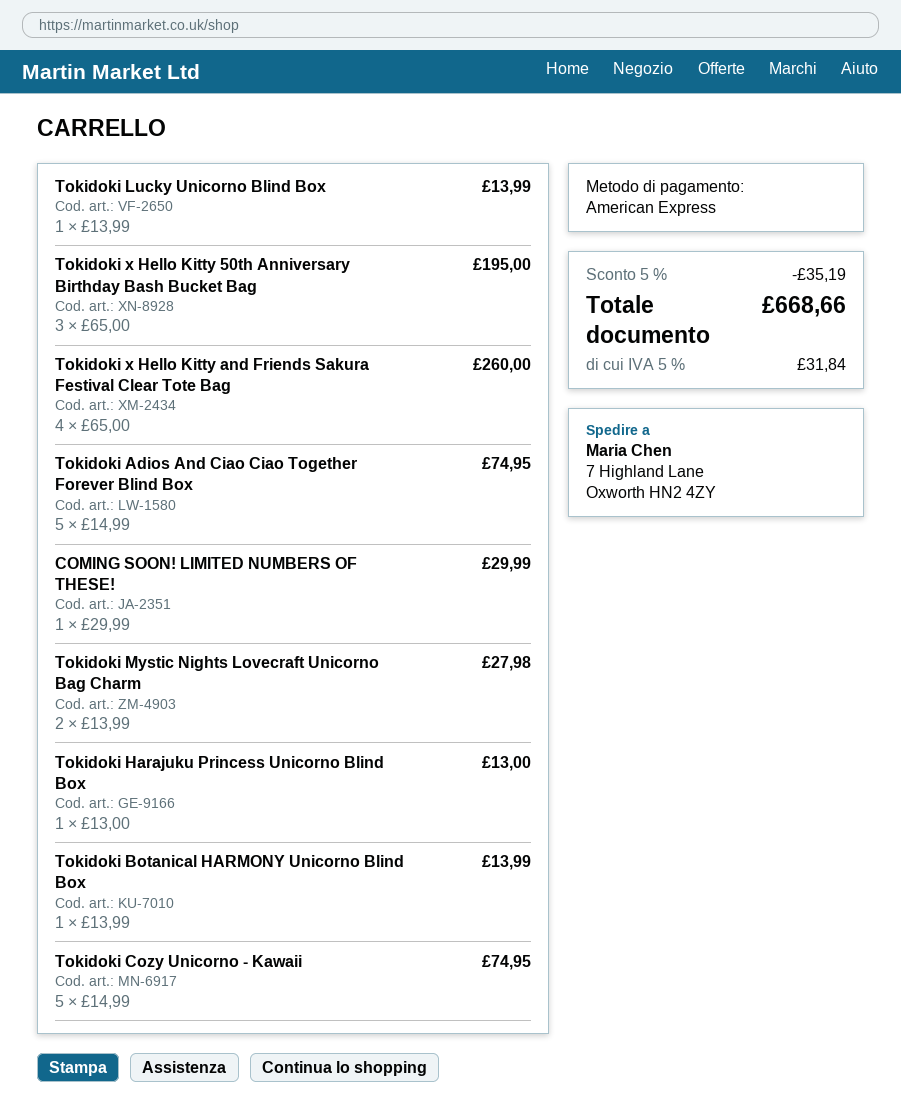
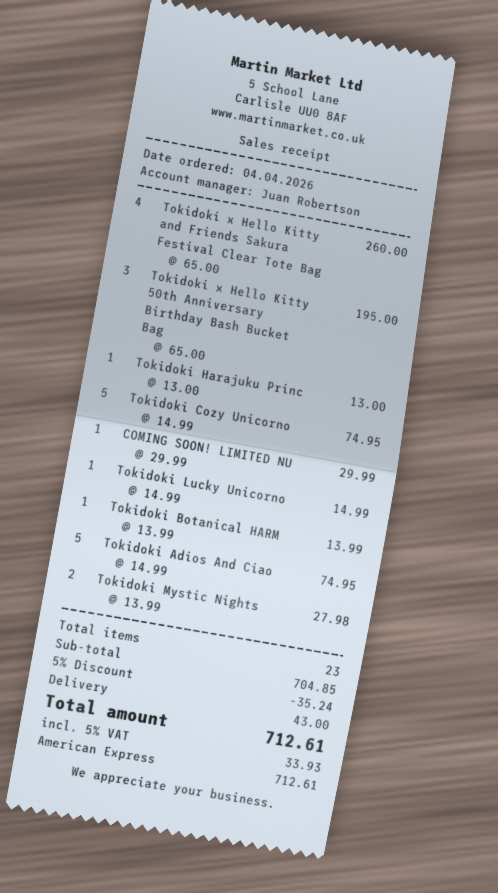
Tokidoki Lucky Unicorno Blind Box: 1 x 13.99 = 13.99 -> 1 x 14.99 = 14.99
discount: 5% = 35.19 -> 5% = 35.24
shipping: none -> 43.00
tax: 5% = 31.84 -> 5% = 33.93
total: 668.66 -> 712.61

